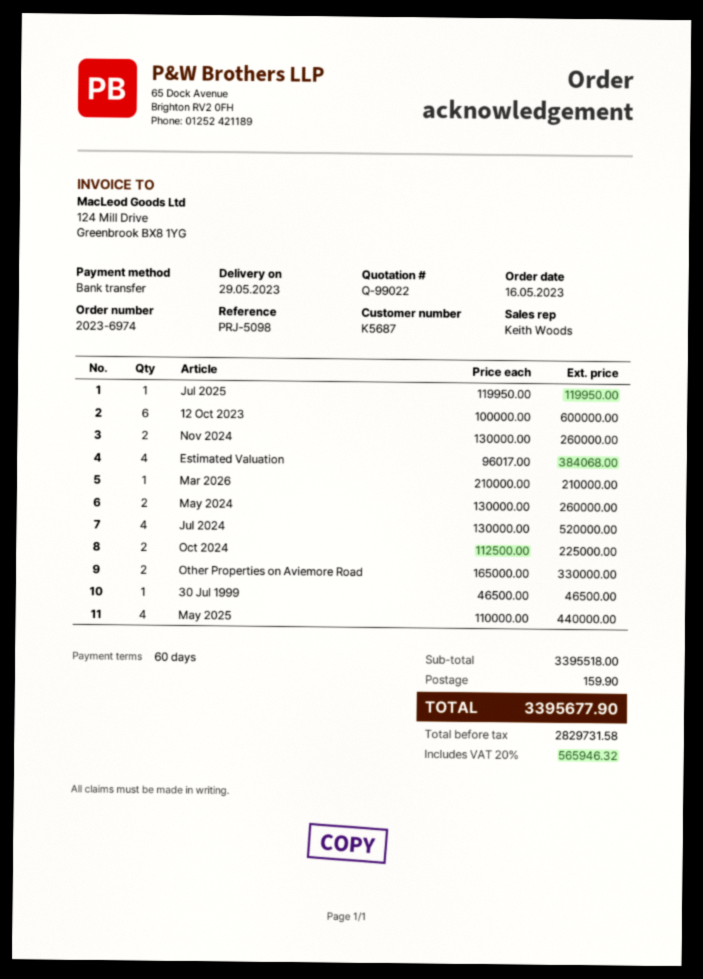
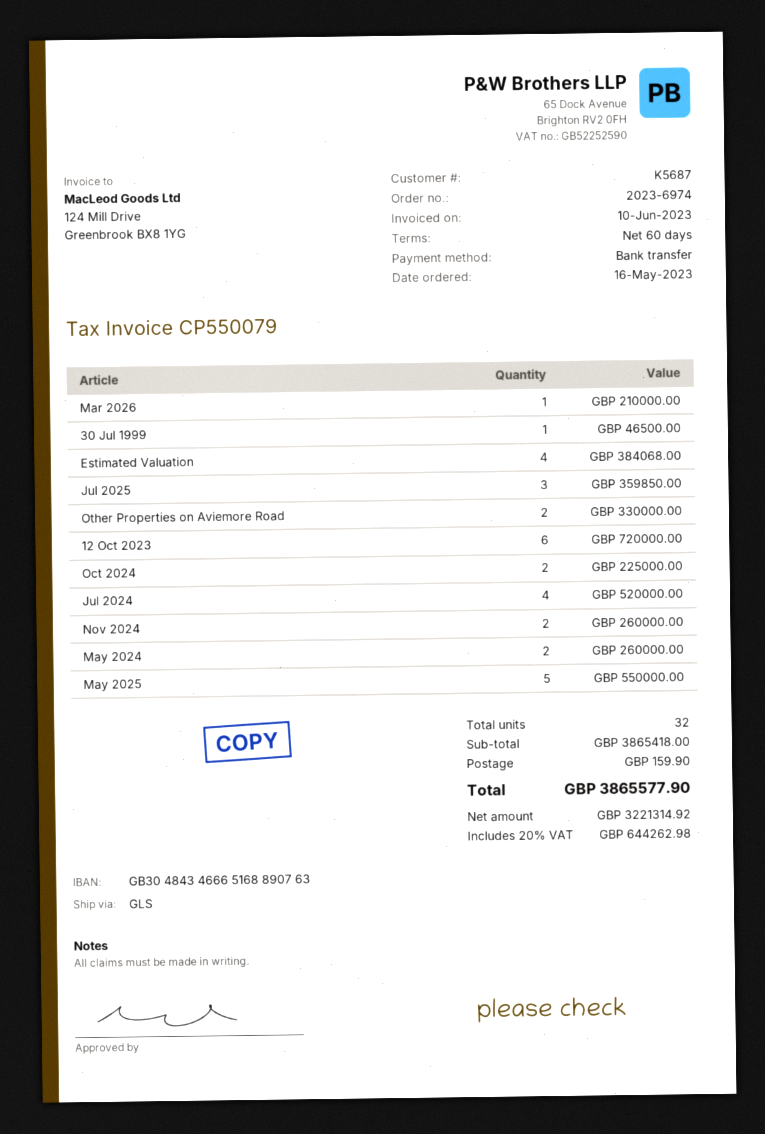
Jul 2025: 1 for 119950.00 -> 3 for 359850.00
12 Oct 2023: 6 for 600000.00 -> 6 for 720000.00
May 2025: 4 for 440000.00 -> 5 for 550000.00
subtotal: 3395518.00 -> 3865418.00
net: 2829731.58 -> 3221314.92
tax: 20% = 565946.32 -> 20% = 644262.98
total: 3395677.90 -> 3865577.90

